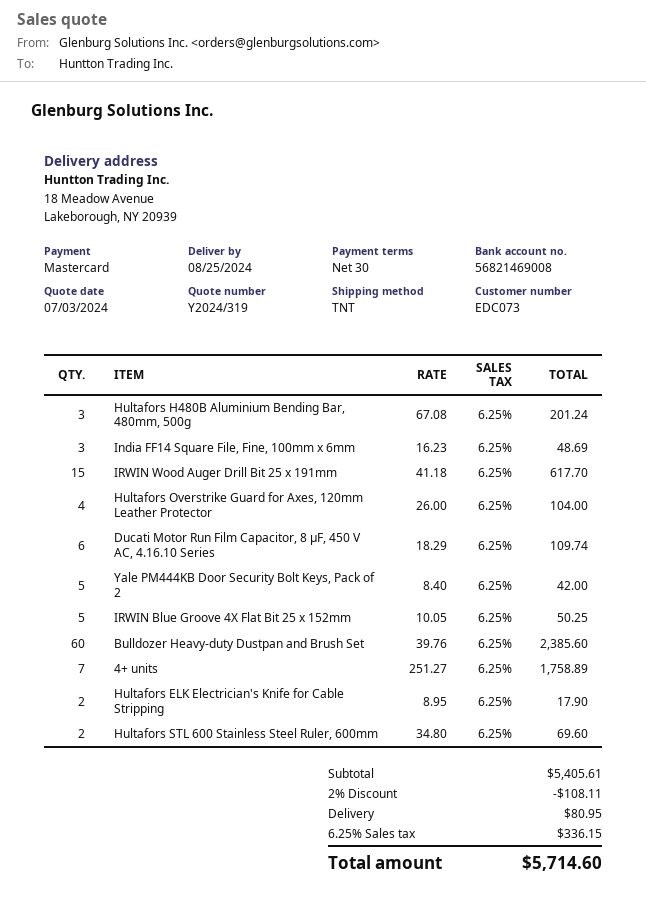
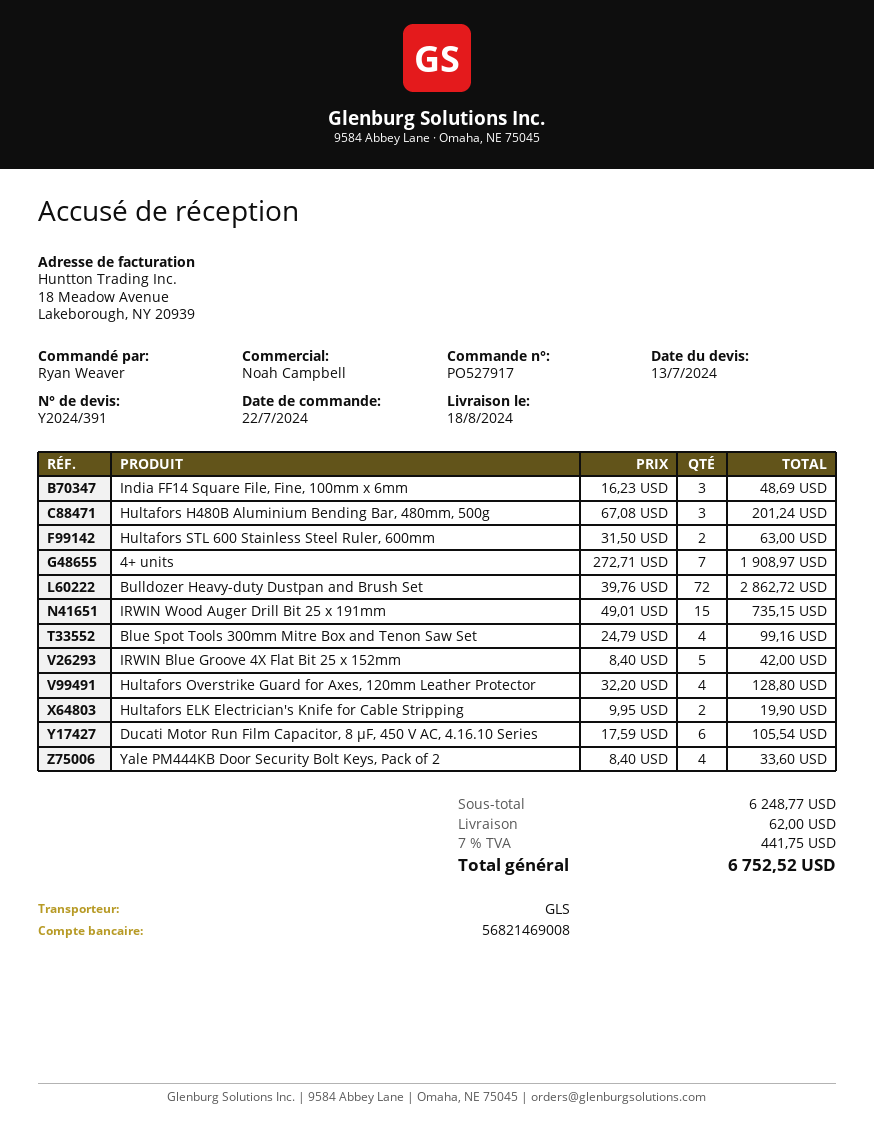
quote number: Y2024/319 -> Y2024/391
quote date: 2024-07-03 -> 2024-07-13
delivery date: 2024-08-25 -> 2024-08-18
shipping method: TNT -> GLS
IRWIN Wood Auger Drill Bit 25 x 191mm: 15 x 41.18 = 617.70 -> 15 x 49.01 = 735.15
Hultafors Overstrike Guard for Axes, 120mm Leather Protector: 4 x 26.00 = 104.00 -> 4 x 32.20 = 128.80
Ducati Motor Run Film Capacitor, 8 µF, 450 V AC, 4.16.10 Series: 6 x 18.29 = 109.74 -> 6 x 17.59 = 105.54
Yale PM444KB Door Security Bolt Keys, Pack of 2: 5 x 8.40 = 42.00 -> 4 x 8.40 = 33.60
IRWIN Blue Groove 4X Flat Bit 25 x 152mm: 5 x 10.05 = 50.25 -> 5 x 8.40 = 42.00
Bulldozer Heavy-duty Dustpan and Brush Set: 60 x 39.76 = 2385.60 -> 72 x 39.76 = 2862.72
4+ units: 7 x 251.27 = 1758.89 -> 7 x 272.71 = 1908.97
Hultafors ELK Electrician's Knife for Cable Stripping: 2 x 8.95 = 17.90 -> 2 x 9.95 = 19.90
Hultafors STL 600 Stainless Steel Ruler, 600mm: 2 x 34.80 = 69.60 -> 2 x 31.50 = 63.00
Blue Spot Tools 300mm Mitre Box and Tenon Saw Set: none -> 4 x 24.79 = 99.16
subtotal: 5405.61 -> 6248.77
discount: 2% = 108.11 -> none
shipping: 80.95 -> 62.00
tax: 6.25% = 336.15 -> 7% = 441.75
total: 5714.60 -> 6752.52

